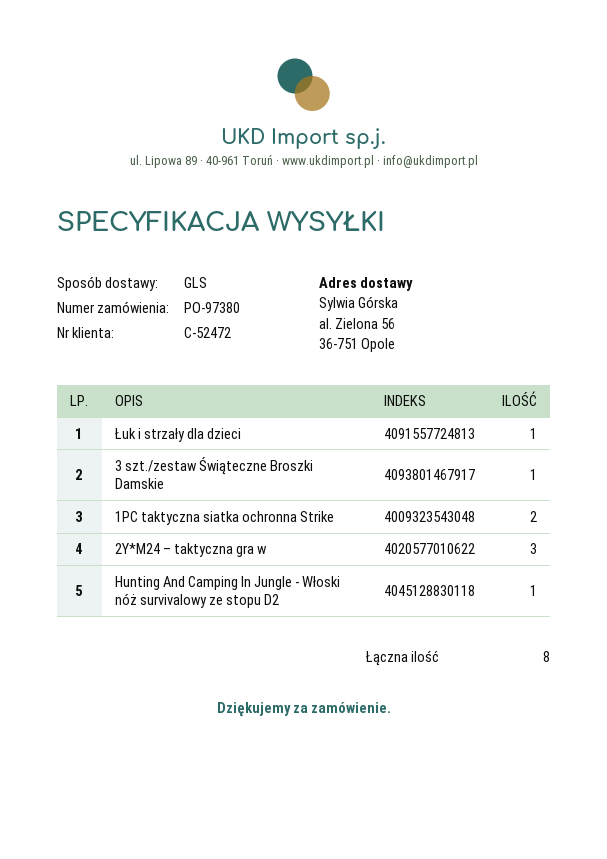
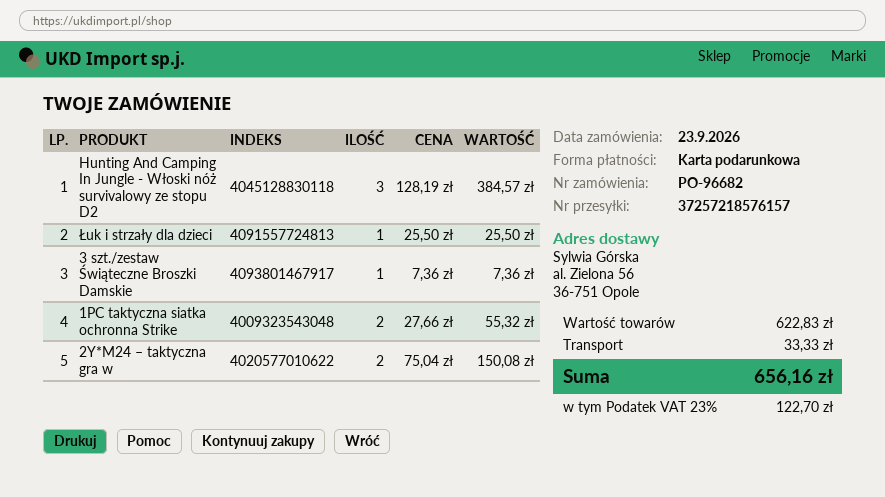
order number: PO-97380 -> PO-96682
2Y*M24 – taktyczna gra w: 3 -> 2
Hunting And Camping In Jungle - Włoski nóż survivalowy ze stopu D2: 1 -> 3

